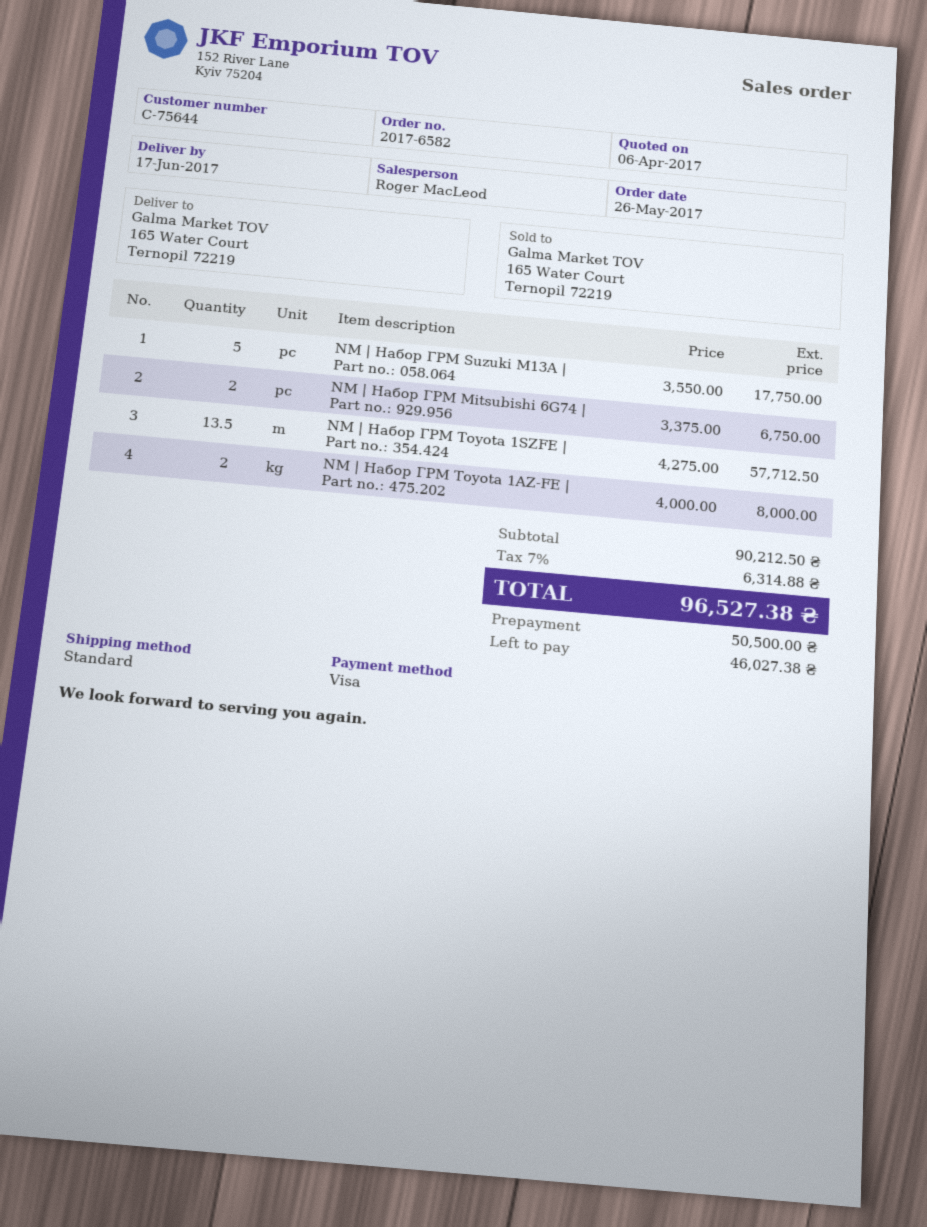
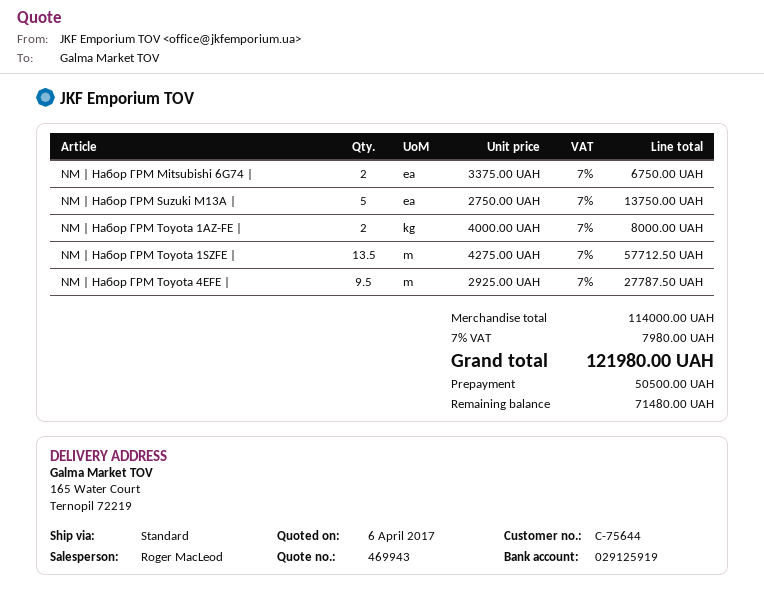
NM | Набор ГРМ Suzuki M13A |: 5 x 3550.00 = 17750.00 -> 5 x 2750.00 = 13750.00
NM | Набор ГРМ Toyota 4EFE |: none -> 9.5 x 2925.00 = 27787.50
subtotal: 90212.50 -> 114000.00
tax: 7% = 6314.88 -> 7% = 7980.00
total: 96527.38 -> 121980.00
balance: 46027.38 -> 71480.00

